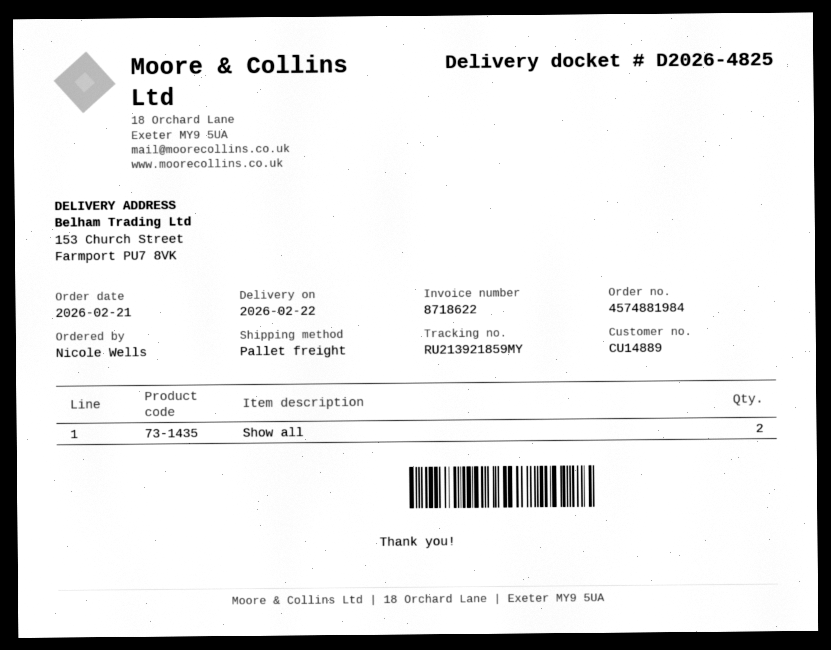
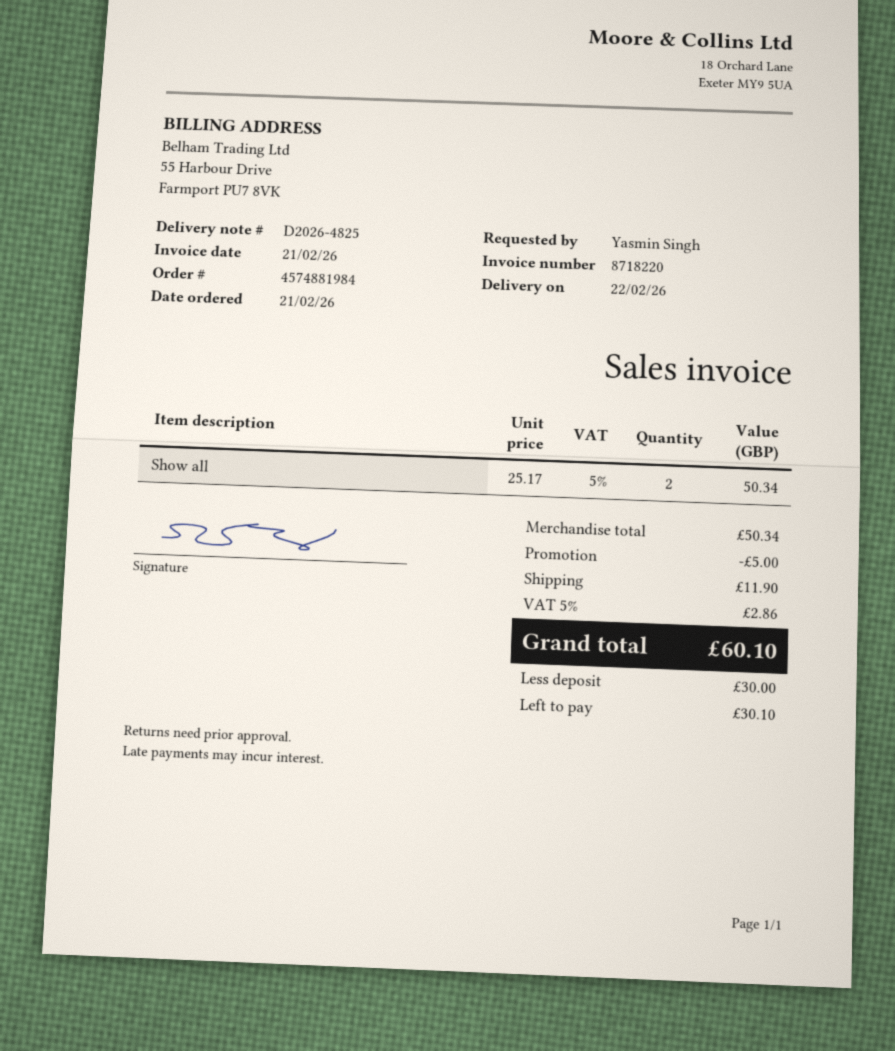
invoice number: 8718622 -> 8718220
ordered by: Nicole Wells -> Yasmin Singh

